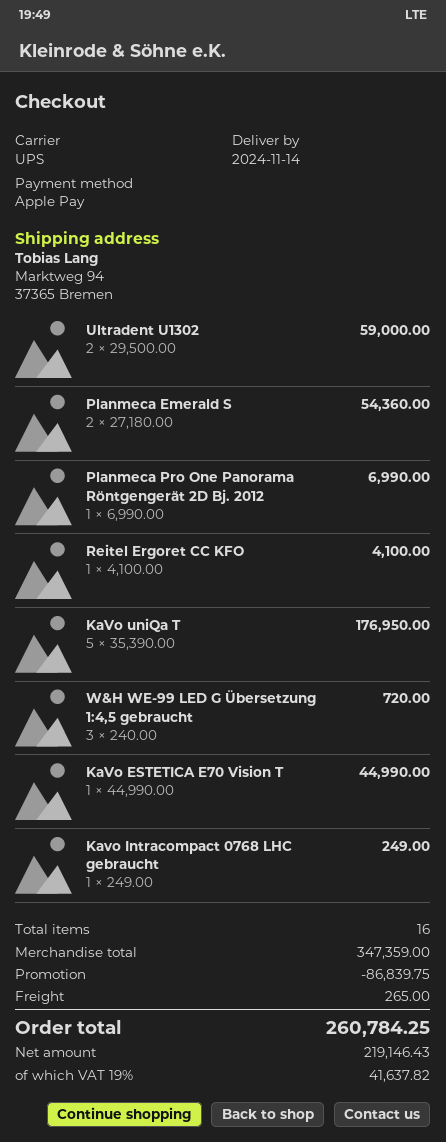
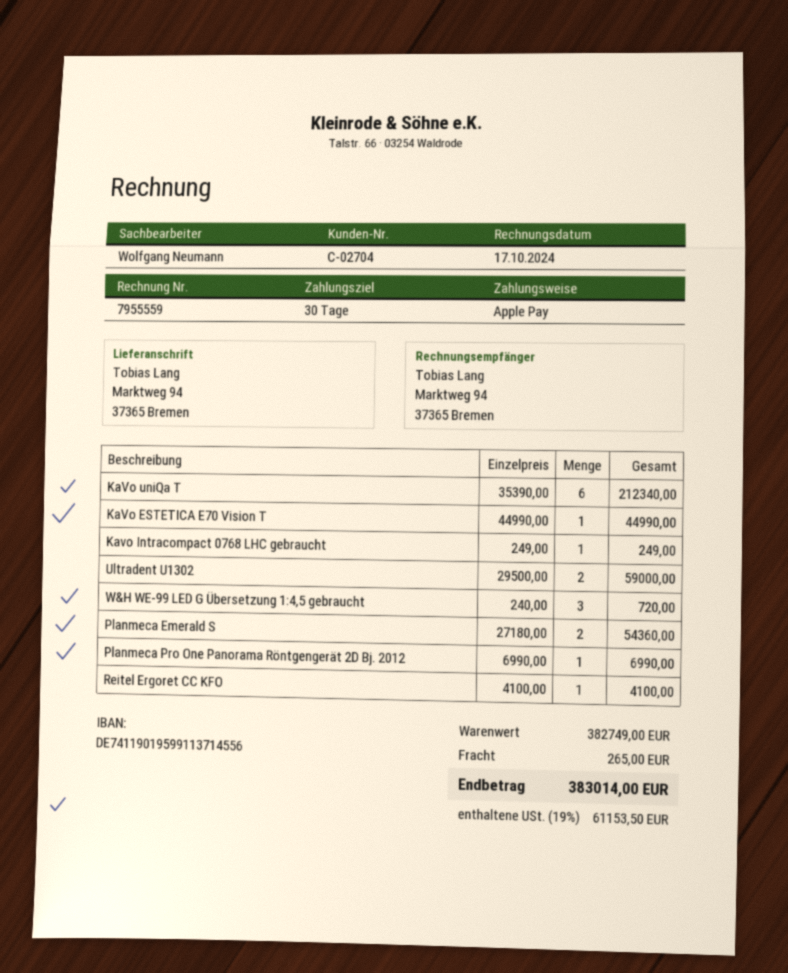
KaVo uniQa T: 5 x 35390.00 = 176950.00 -> 6 x 35390.00 = 212340.00
subtotal: 347359.00 -> 382749.00
discount: 86839.75 -> none
tax: 19% = 41637.82 -> 19% = 61153.50
total: 260784.25 -> 383014.00

